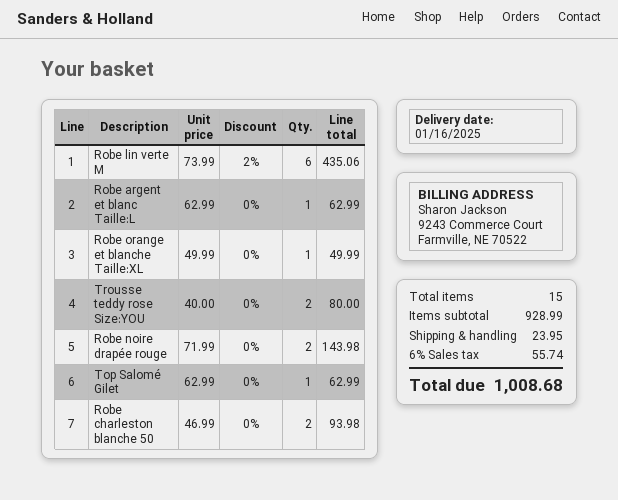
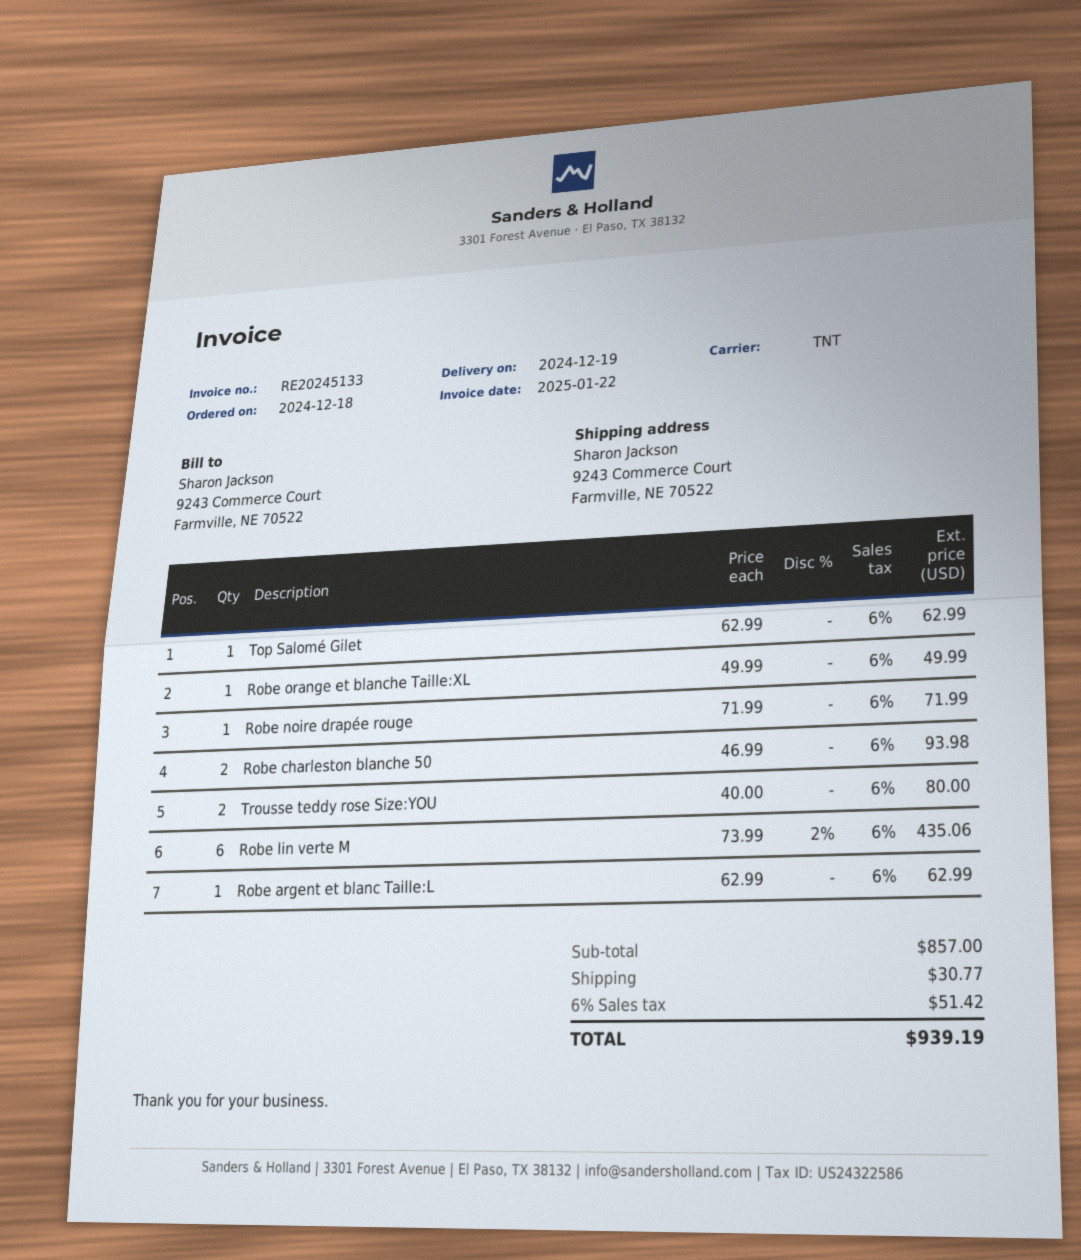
delivery date: 2025-01-16 -> 2024-12-19
Robe noire drapée rouge: 2 x 71.99 = 143.98 -> 1 x 71.99 = 71.99
subtotal: 928.99 -> 857.00
shipping: 23.95 -> 30.77
tax: 6% = 55.74 -> 6% = 51.42
total: 1008.68 -> 939.19

